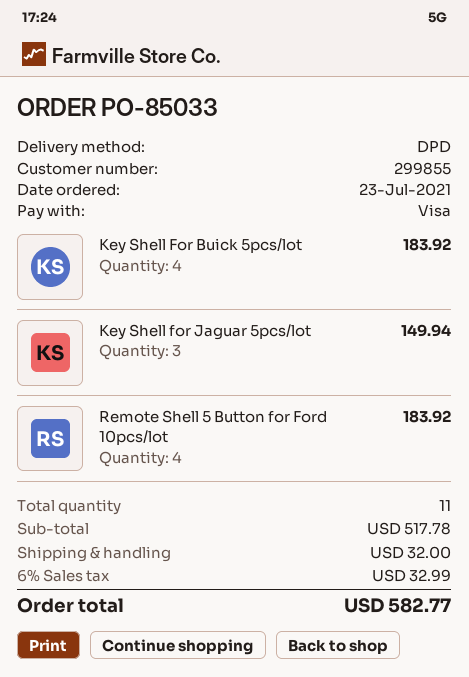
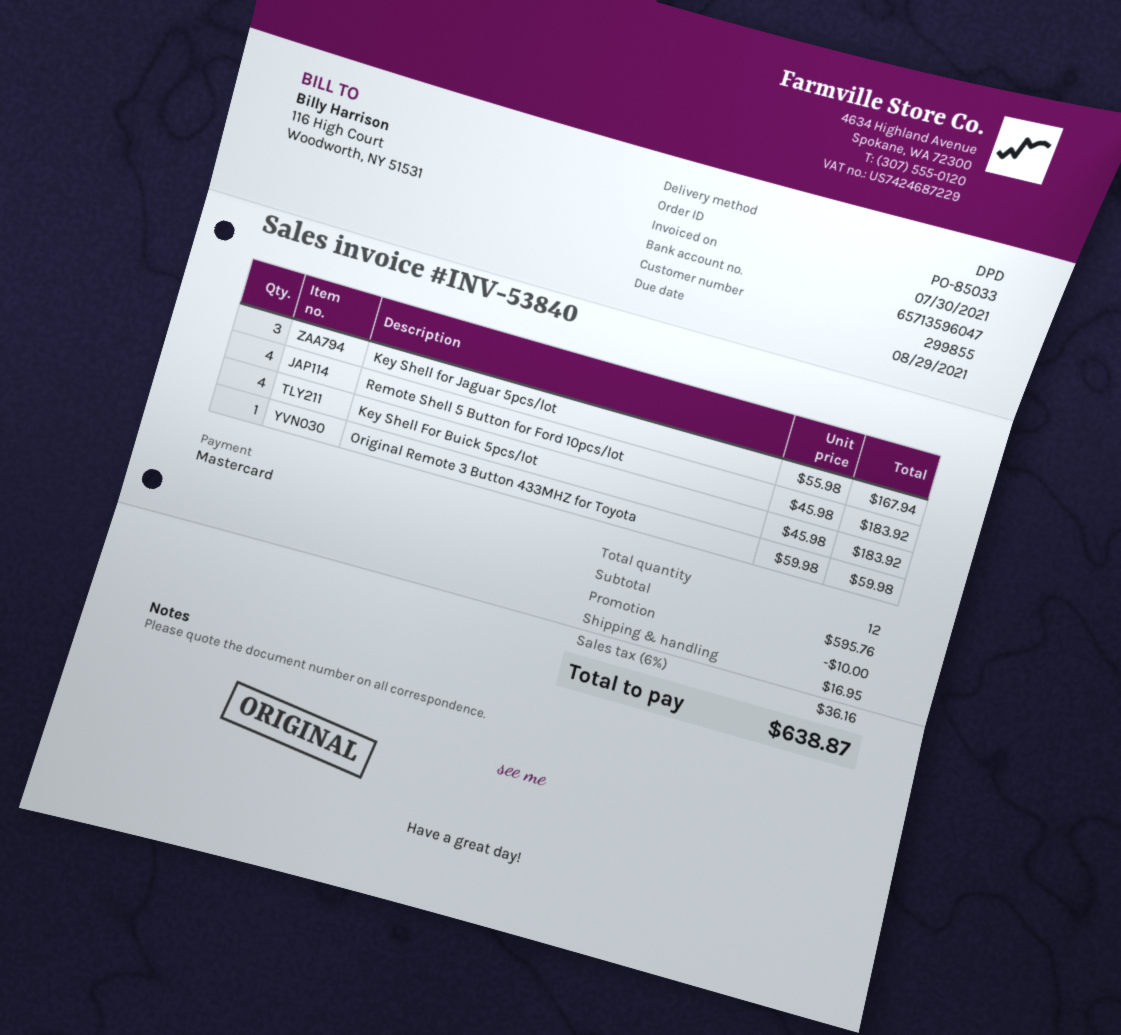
payment method: Visa -> Mastercard
Key Shell for Jaguar 5pcs/lot: 3 for 149.94 -> 3 for 167.94
Original Remote 3 Button 433MHZ for Toyota: none -> 1 for 59.98
total quantity: 11 -> 12
subtotal: 517.78 -> 595.76
discount: none -> 10.00
shipping: 32.00 -> 16.95
tax: 6% = 32.99 -> 6% = 36.16
total: 582.77 -> 638.87

